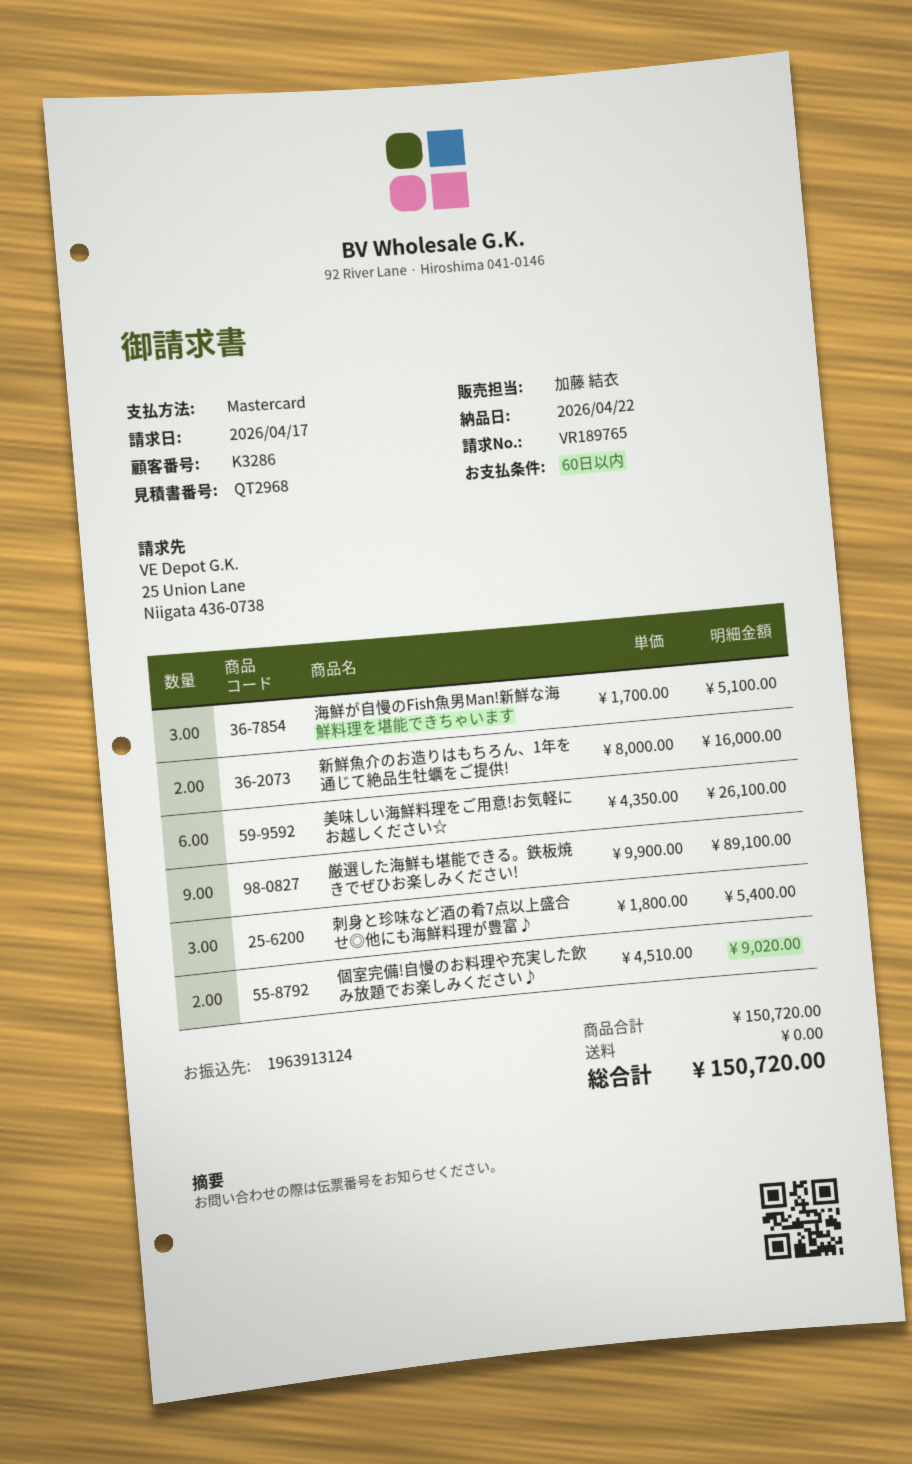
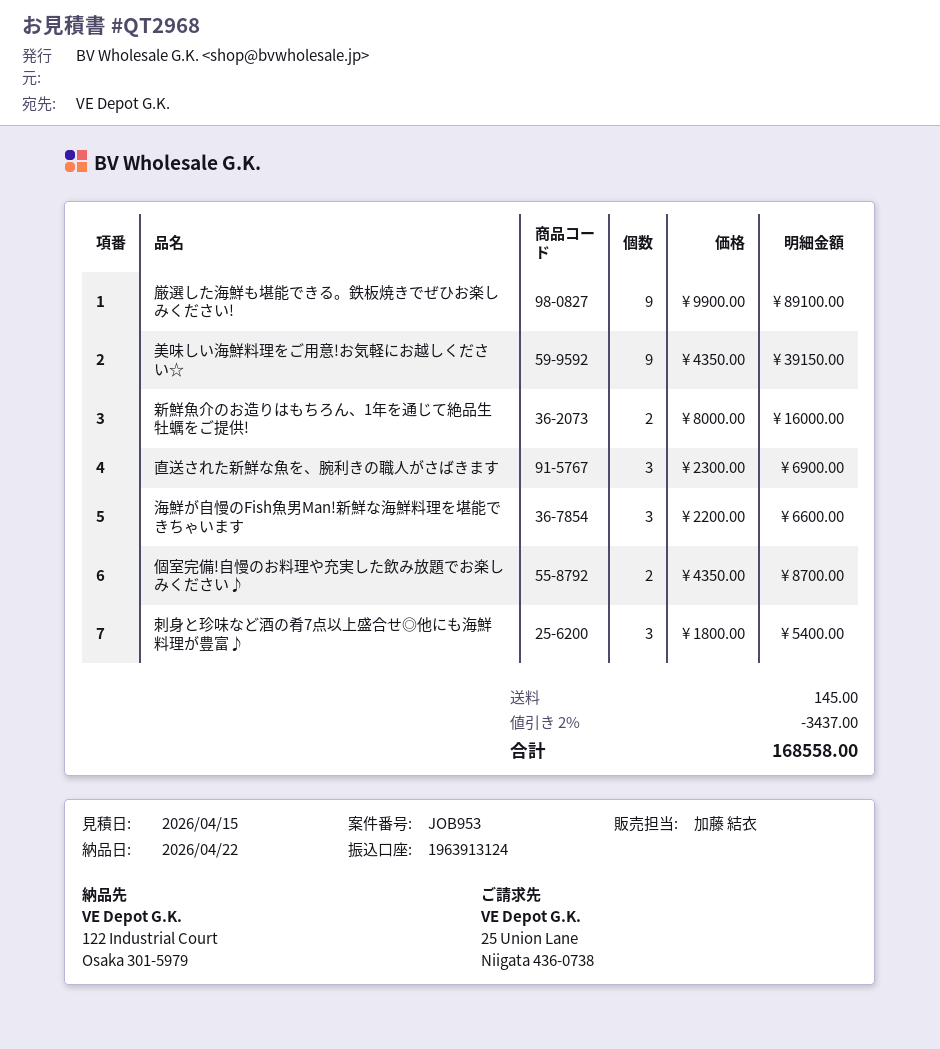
海鮮が自慢のFish魚男Man!新鮮な海鮮料理を堪能できちゃいます: 3 x 1700.00 = 5100.00 -> 3 x 2200.00 = 6600.00
美味しい海鮮料理をご用意!お気軽にお越しください☆: 6 x 4350.00 = 26100.00 -> 9 x 4350.00 = 39150.00
個室完備!自慢のお料理や充実した飲み放題でお楽しみください♪: 2 x 4510.00 = 9020.00 -> 2 x 4350.00 = 8700.00
直送された新鮮な魚を、腕利きの職人がさばきます: none -> 3 x 2300.00 = 6900.00
discount: none -> 2% = 3437.00
shipping: 0.00 -> 145.00
total: 150720.00 -> 168558.00

